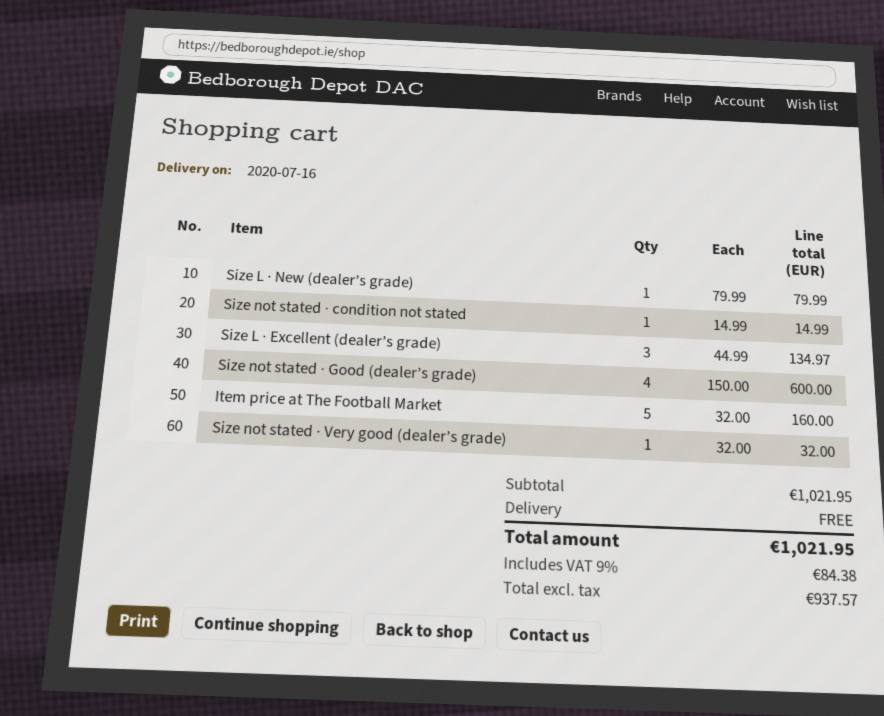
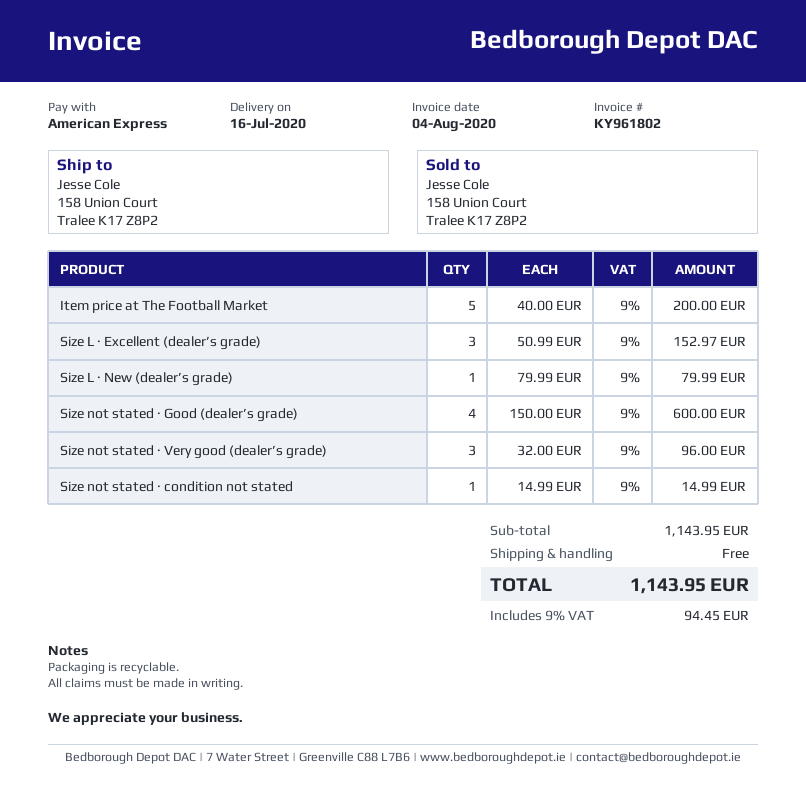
Size L · Excellent (dealer’s grade): 3 x 44.99 = 134.97 -> 3 x 50.99 = 152.97
Item price at The Football Market: 5 x 32.00 = 160.00 -> 5 x 40.00 = 200.00
Size not stated · Very good (dealer’s grade): 1 x 32.00 = 32.00 -> 3 x 32.00 = 96.00
subtotal: 1021.95 -> 1143.95
tax: 9% = 84.38 -> 9% = 94.45
total: 1021.95 -> 1143.95

